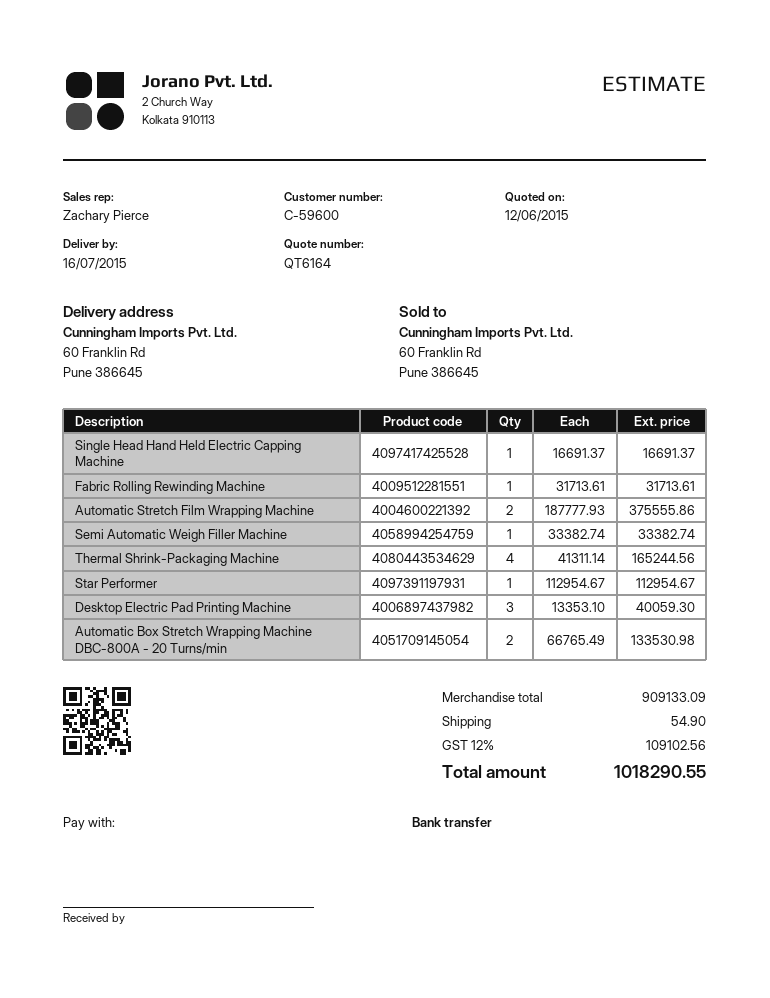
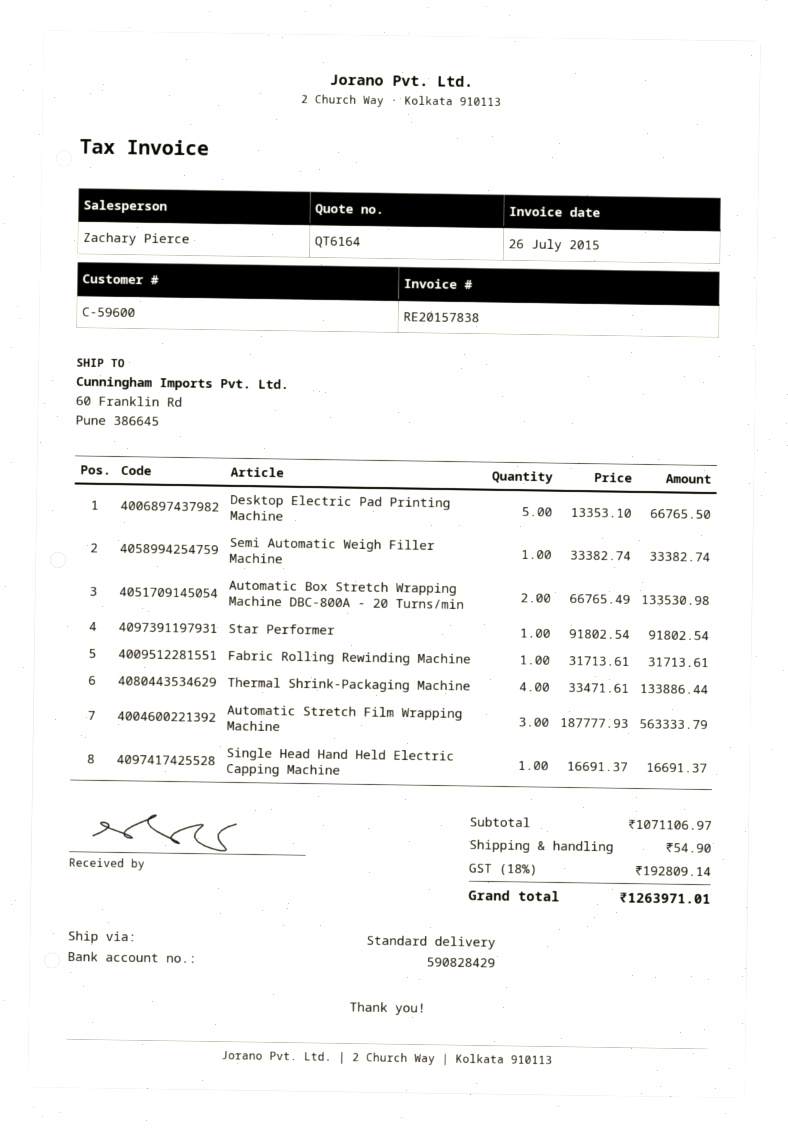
Automatic Stretch Film Wrapping Machine: 2 x 187777.93 = 375555.86 -> 3 x 187777.93 = 563333.79
Thermal Shrink-Packaging Machine: 4 x 41311.14 = 165244.56 -> 4 x 33471.61 = 133886.44
Star Performer: 1 x 112954.67 = 112954.67 -> 1 x 91802.54 = 91802.54
Desktop Electric Pad Printing Machine: 3 x 13353.10 = 40059.30 -> 5 x 13353.10 = 66765.50
subtotal: 909133.09 -> 1071106.97
tax: 12% = 109102.56 -> 18% = 192809.14
total: 1018290.55 -> 1263971.01

